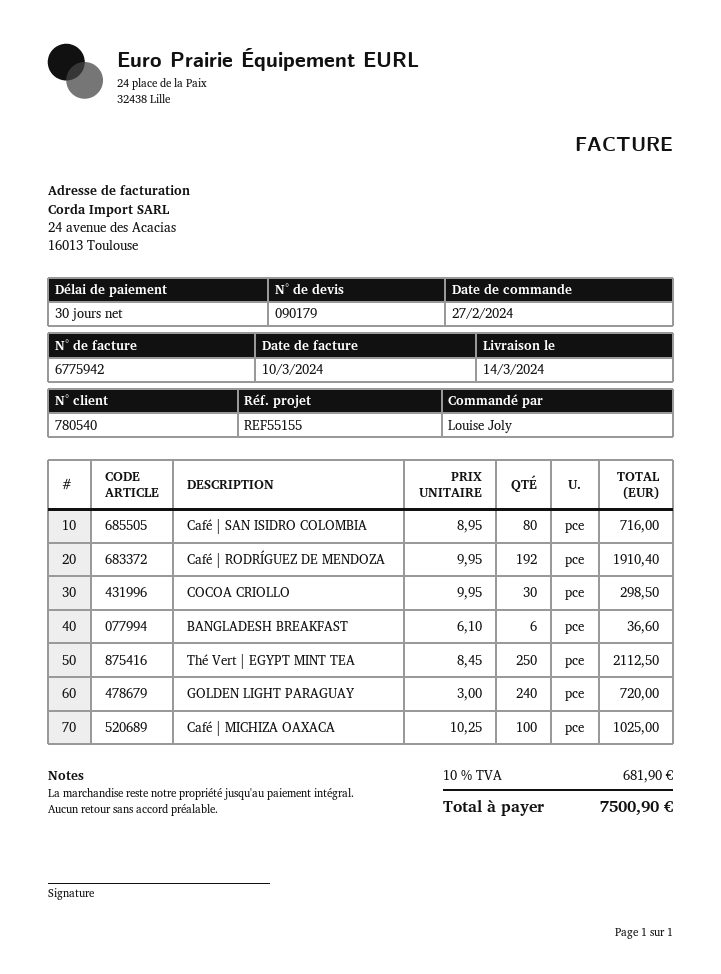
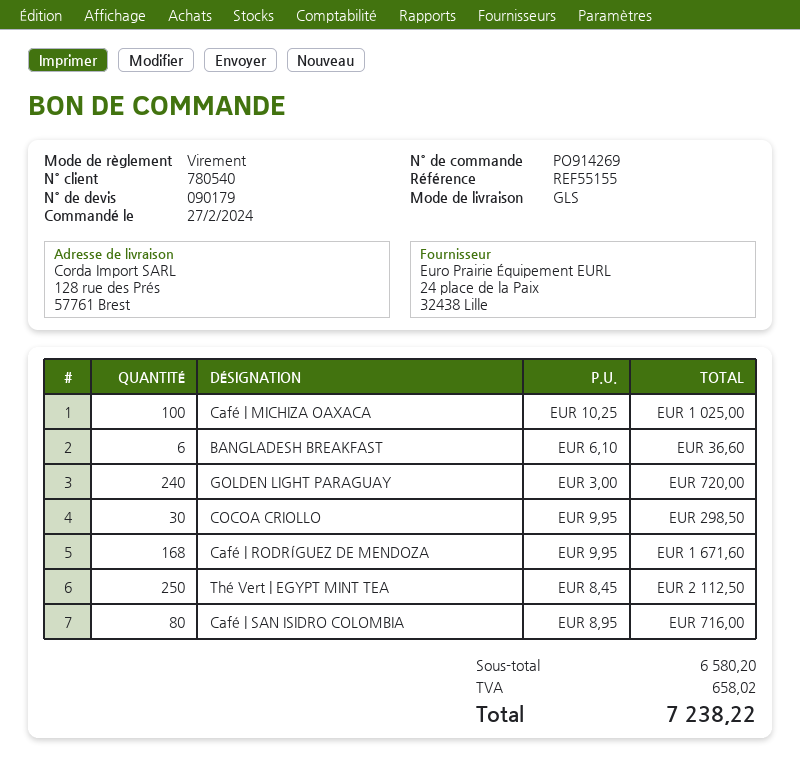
Café | RODRÍGUEZ DE MENDOZA: 192 x 9.95 = 1910.40 -> 168 x 9.95 = 1671.60
tax: 681.90 -> 658.02
total: 7500.90 -> 7238.22

